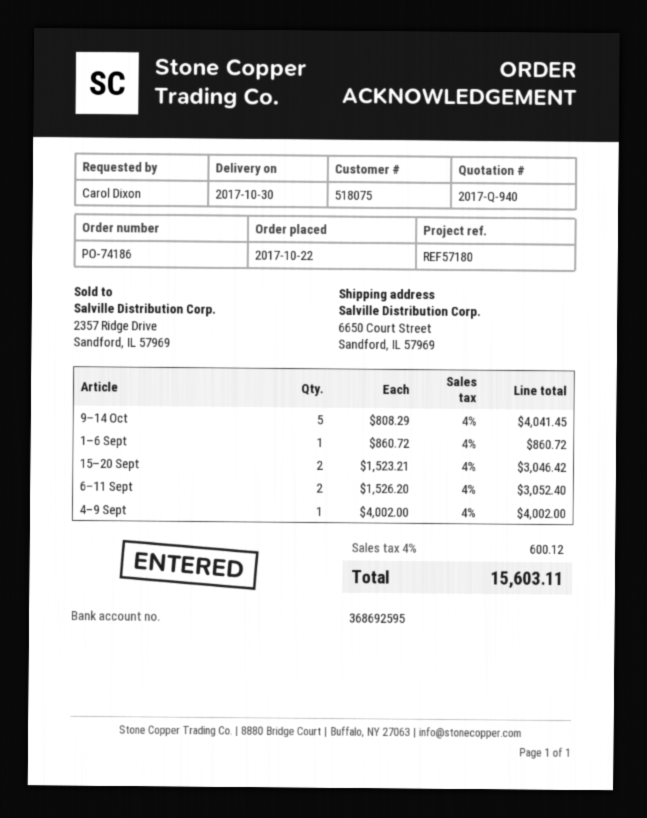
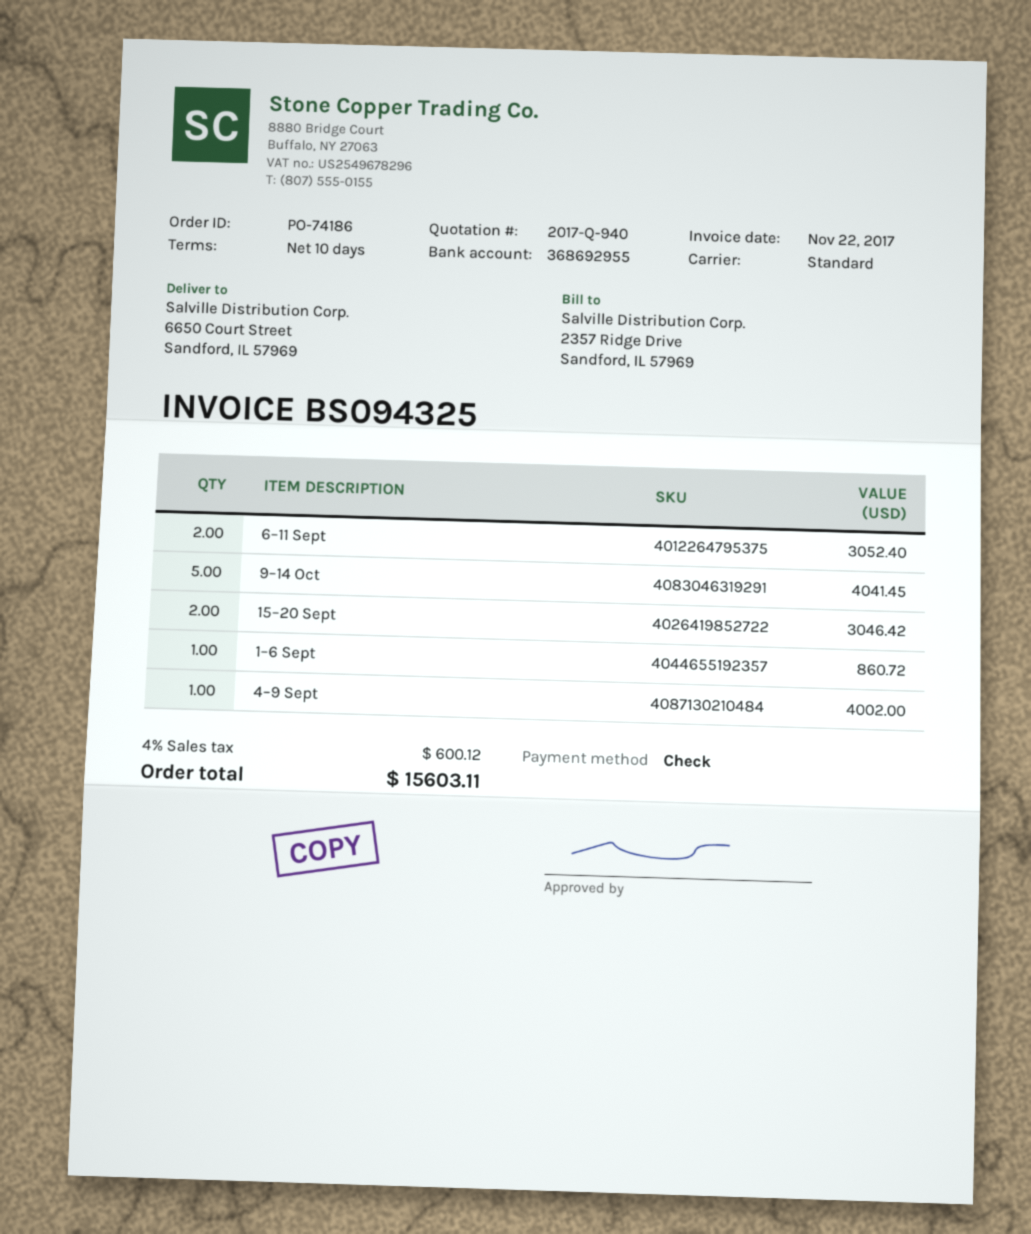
bank account: 368692595 -> 368692955

